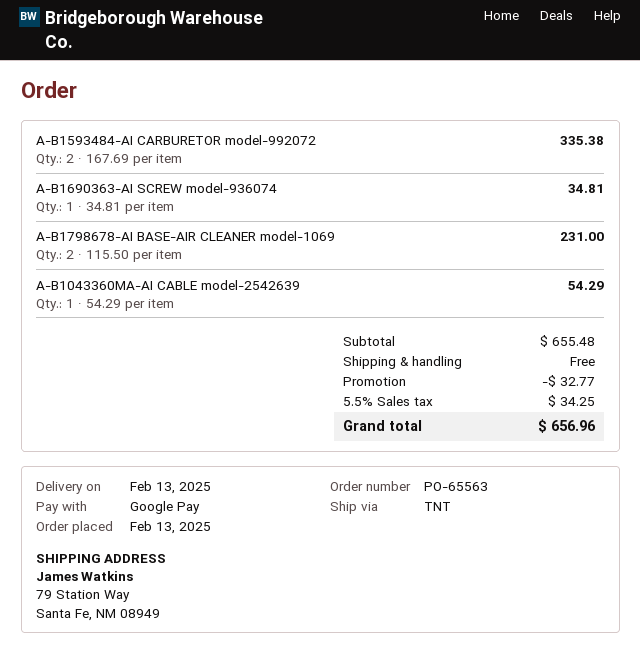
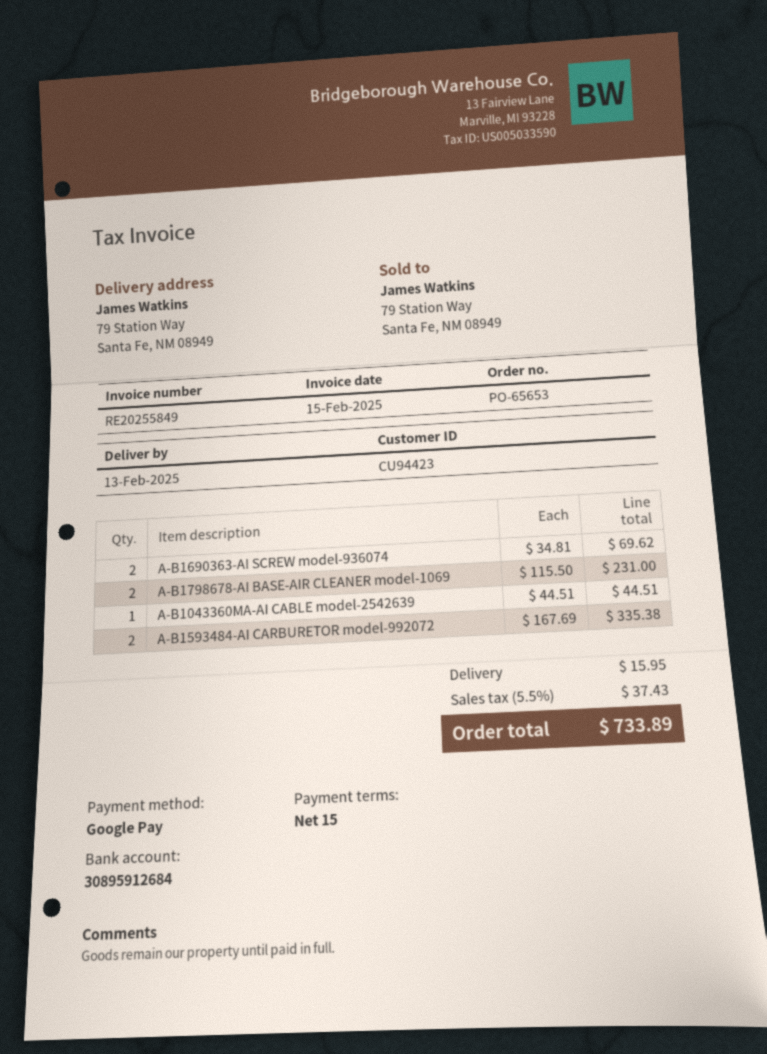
order number: PO-65563 -> PO-65653
A-B1690363-AI SCREW model-936074: 1 x 34.81 = 34.81 -> 2 x 34.81 = 69.62
A-B1043360MA-AI CABLE model-2542639: 1 x 54.29 = 54.29 -> 1 x 44.51 = 44.51
discount: 32.77 -> none
shipping: 0.00 -> 15.95
tax: 5.5% = 34.25 -> 5.5% = 37.43
total: 656.96 -> 733.89

